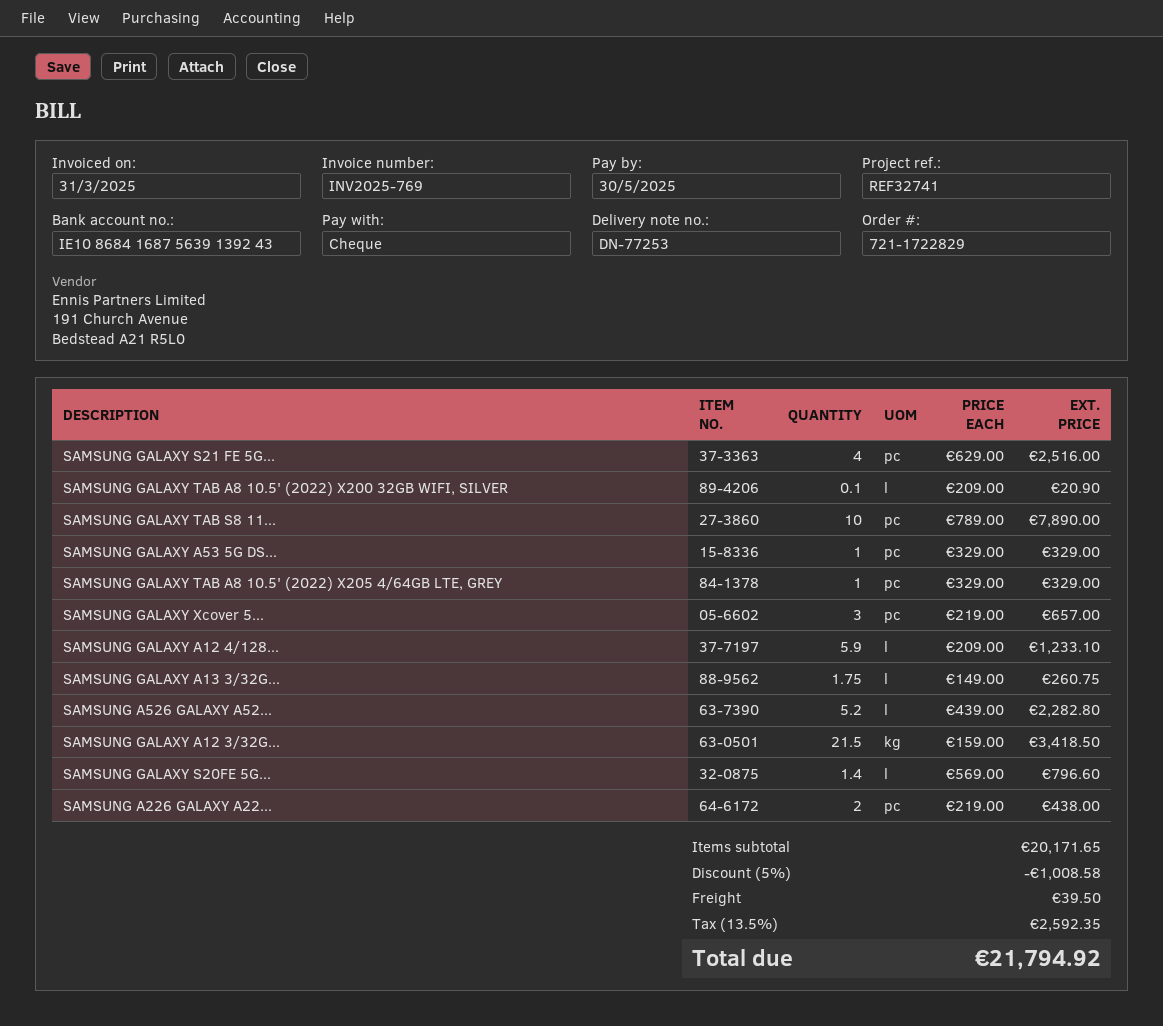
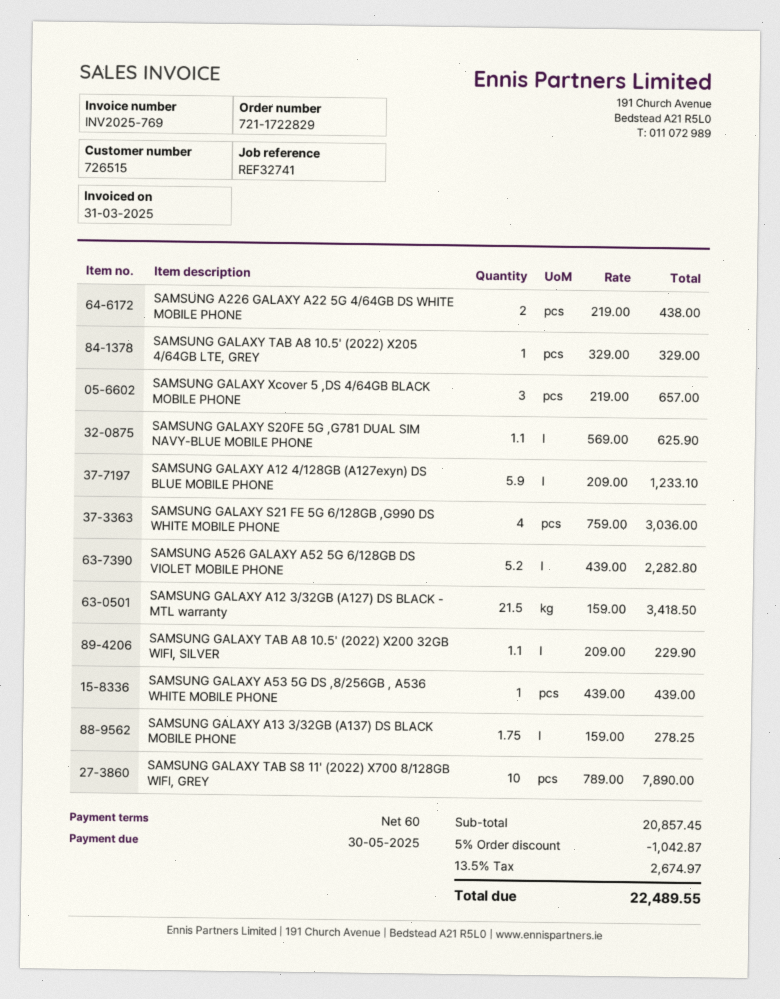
SAMSUNG GALAXY S21 FE 5G...: 4 x 629.00 = 2516.00 -> 4 x 759.00 = 3036.00
SAMSUNG GALAXY TAB A8 10.5' (2022) X200 32GB WIFI, SILVER: 0.1 x 209.00 = 20.90 -> 1.1 x 209.00 = 229.90
SAMSUNG GALAXY A53 5G DS...: 1 x 329.00 = 329.00 -> 1 x 439.00 = 439.00
SAMSUNG GALAXY A13 3/32G...: 1.75 x 149.00 = 260.75 -> 1.75 x 159.00 = 278.25
SAMSUNG GALAXY S20FE 5G...: 1.4 x 569.00 = 796.60 -> 1.1 x 569.00 = 625.90
subtotal: 20171.65 -> 20857.45
discount: 5% = 1008.58 -> 5% = 1042.87
shipping: 39.50 -> none
tax: 13.5% = 2592.35 -> 13.5% = 2674.97
total: 21794.92 -> 22489.55

